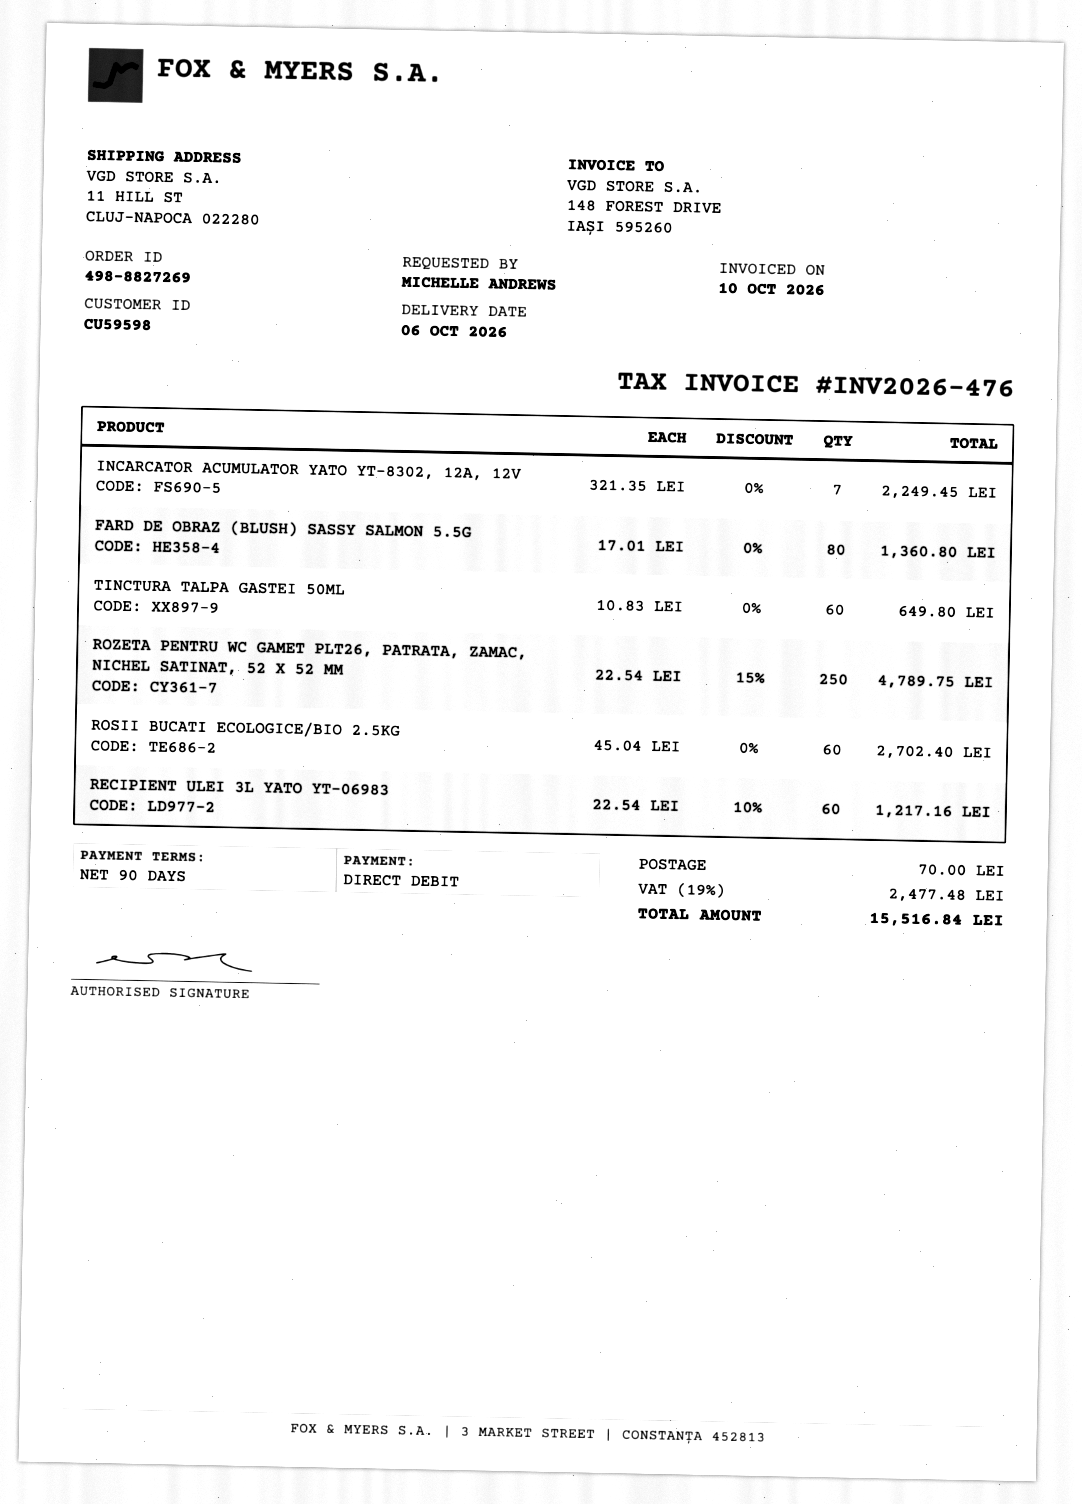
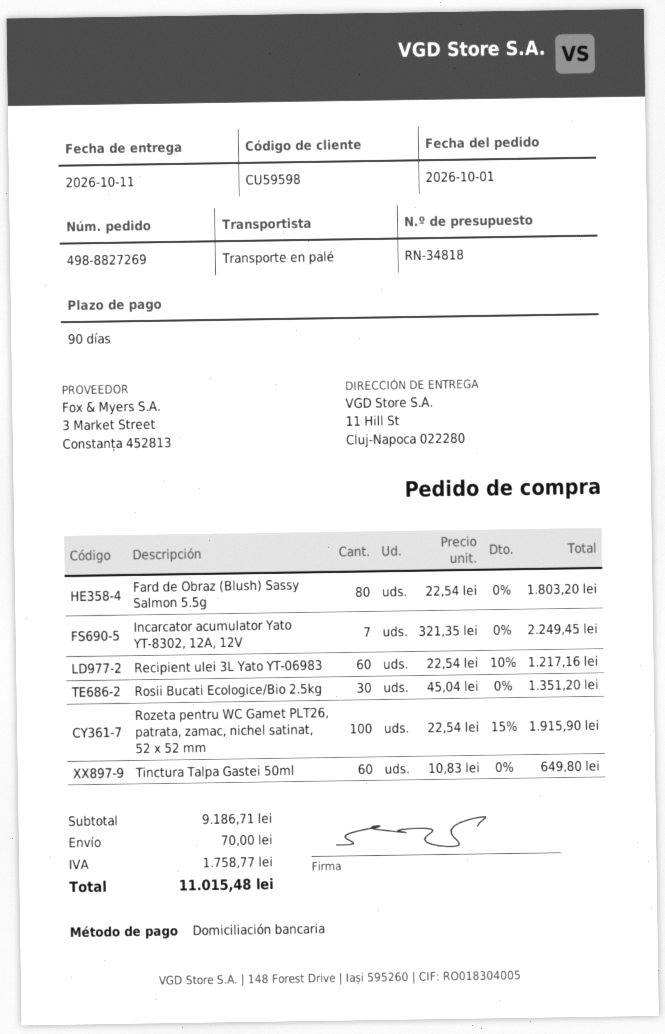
delivery date: 2026-10-06 -> 2026-10-11
FARD DE OBRAZ (BLUSH) SASSY SALMON 5.5G: 80 x 17.01 = 1360.80 -> 80 x 22.54 = 1803.20
ROZETA PENTRU WC GAMET PLT26, PATRATA, ZAMAC, NICHEL SATINAT, 52 X 52 MM: 250 x 22.54 - 15% = 4789.75 -> 100 x 22.54 - 15% = 1915.90
ROSII BUCATI ECOLOGICE/BIO 2.5KG: 60 x 45.04 = 2702.40 -> 30 x 45.04 = 1351.20
tax: 2477.48 -> 1758.77
total: 15516.84 -> 11015.48

